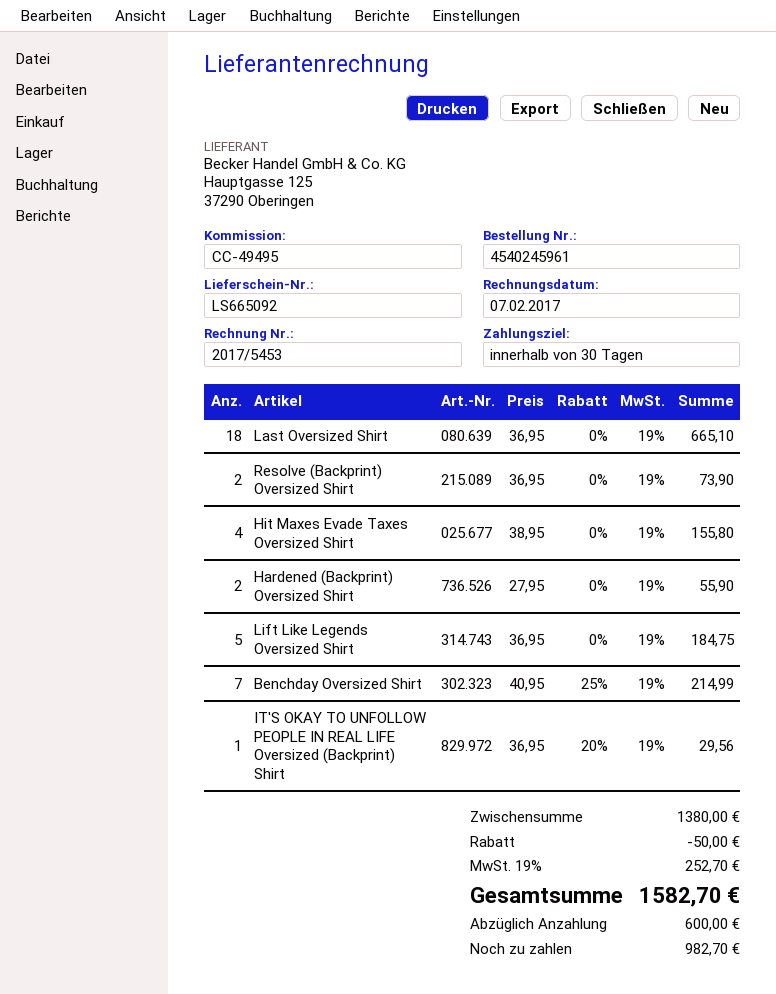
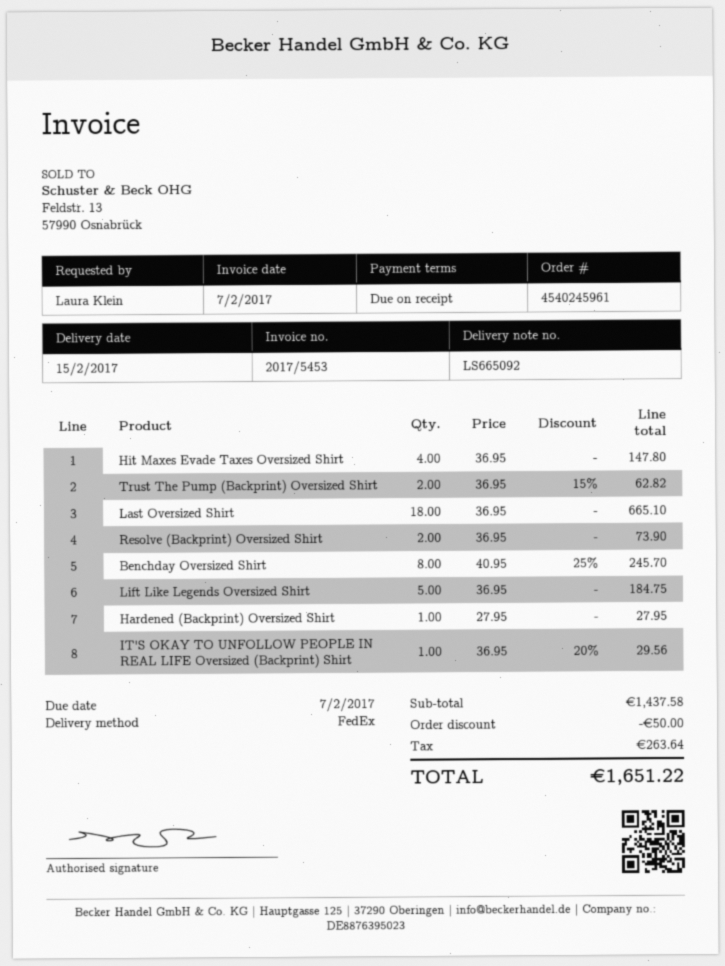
payment terms: 30 days -> on receipt
Hit Maxes Evade Taxes Oversized Shirt: 4 x 38.95 = 155.80 -> 4 x 36.95 = 147.80
Hardened (Backprint) Oversized Shirt: 2 x 27.95 = 55.90 -> 1 x 27.95 = 27.95
Benchday Oversized Shirt: 7 x 40.95 - 25% = 214.99 -> 8 x 40.95 - 25% = 245.70
Trust The Pump (Backprint) Oversized Shirt: none -> 2 x 36.95 - 15% = 62.82
subtotal: 1380.00 -> 1437.58
tax: 252.70 -> 263.64
total: 1582.70 -> 1651.22

